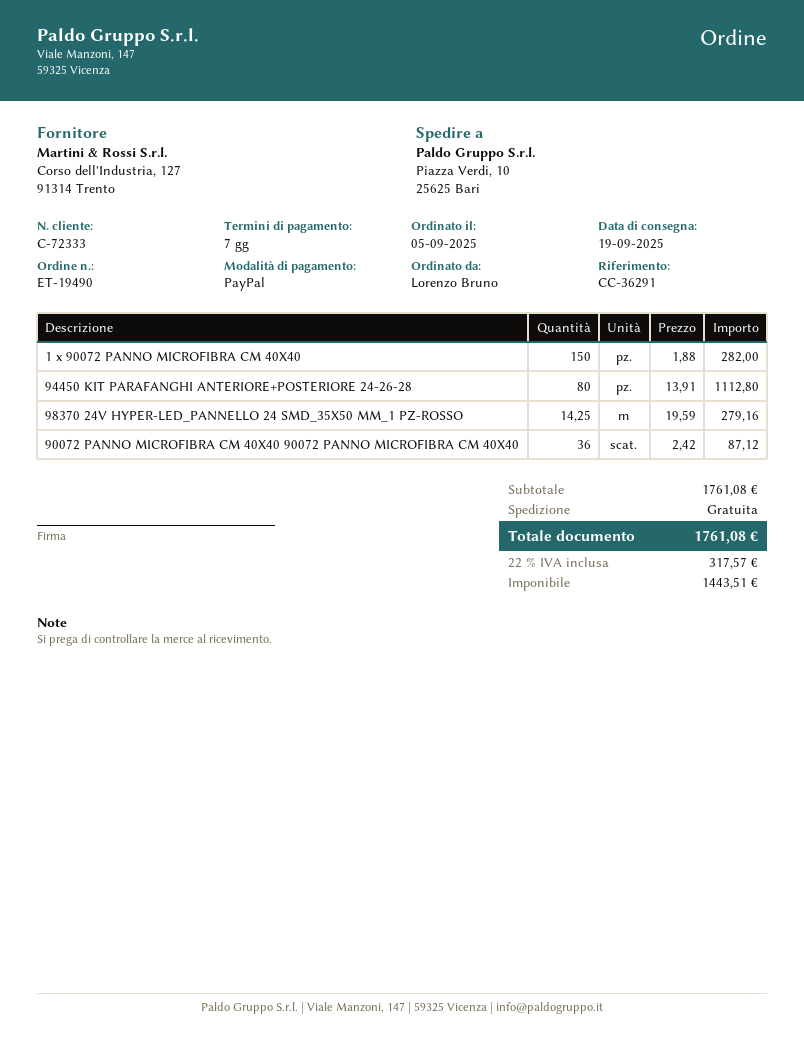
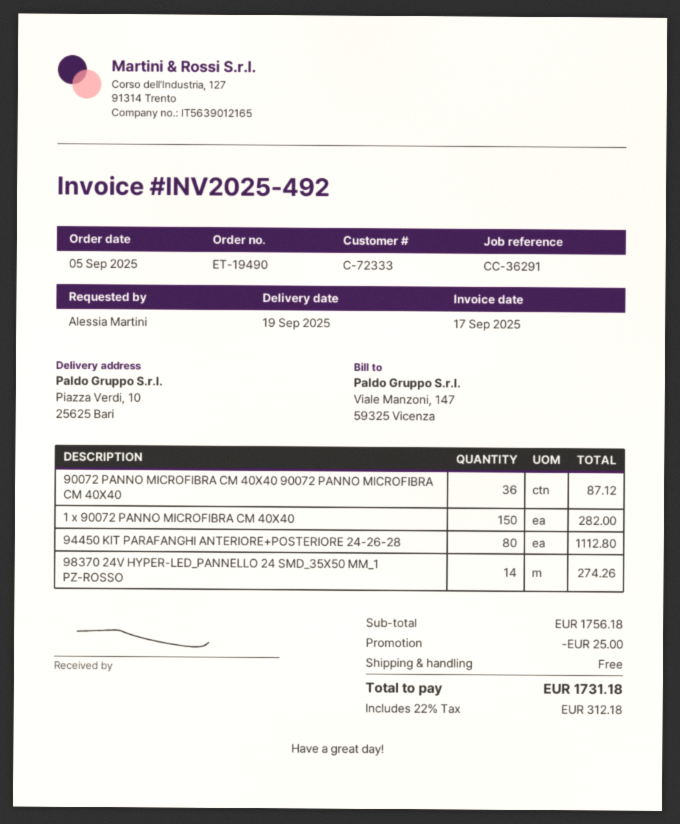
ordered by: Lorenzo Bruno -> Alessia Martini
98370 24V HYPER-LED_PANNELLO 24 SMD_35X50 MM_1 PZ-ROSSO: 14.25 for 279.16 -> 14 for 274.26
subtotal: 1761.08 -> 1756.18
discount: none -> 25.00
tax: 22% = 317.57 -> 22% = 312.18
total: 1761.08 -> 1731.18

